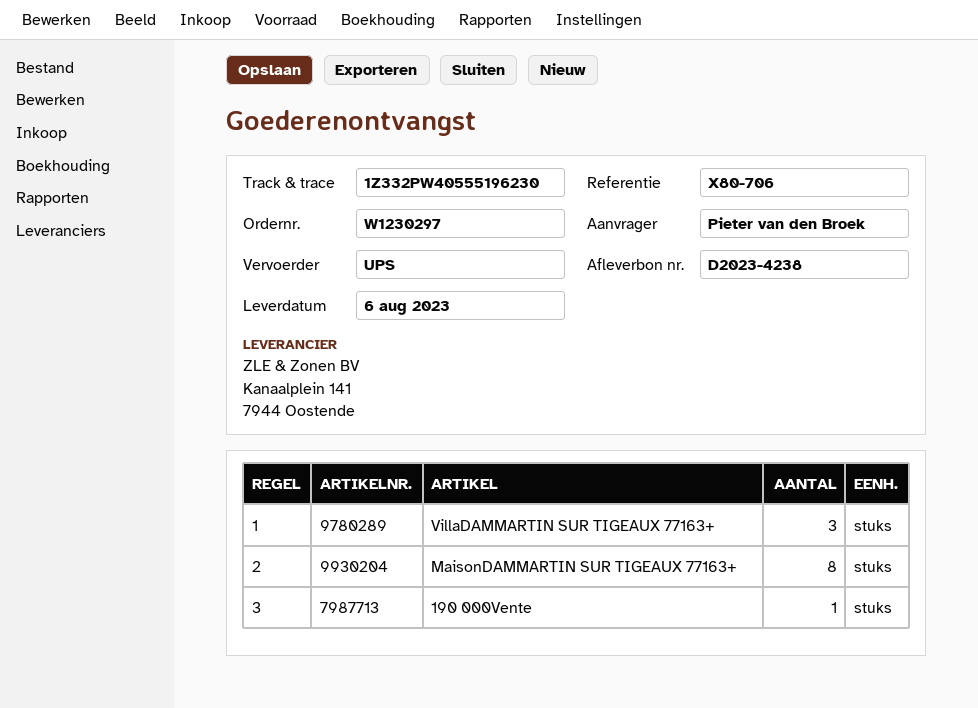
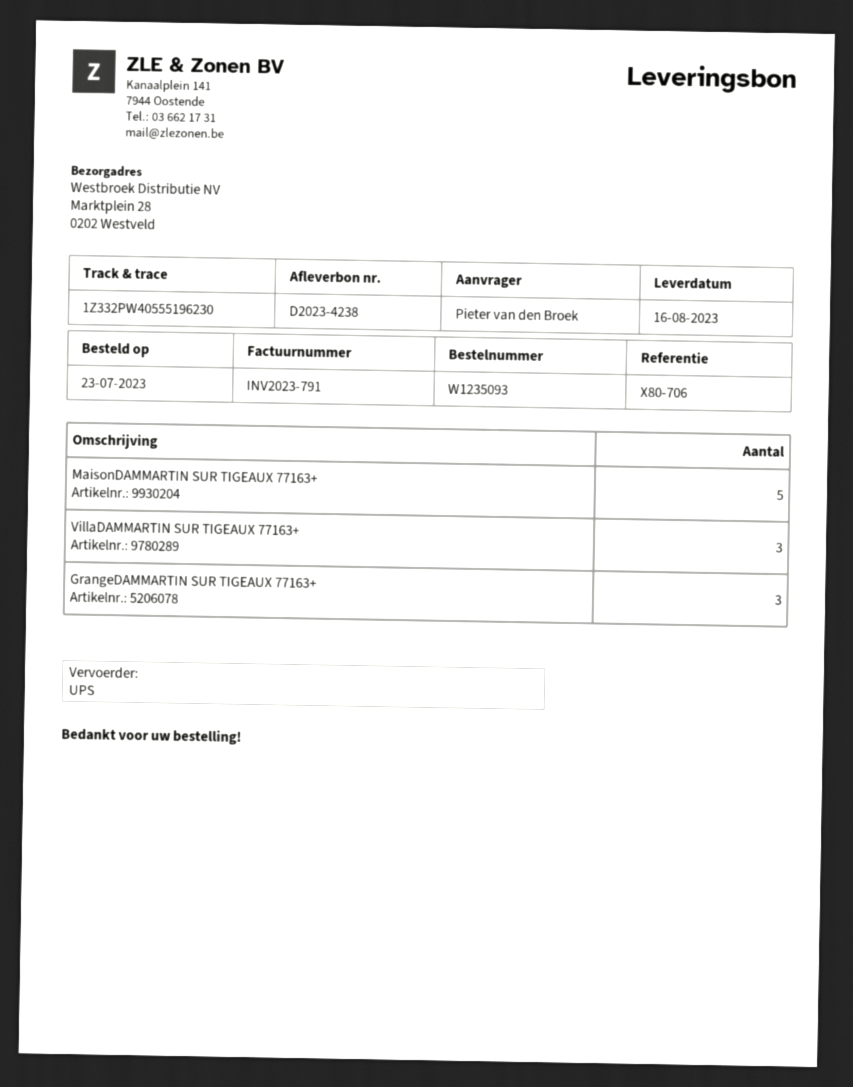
order number: W1230297 -> W1235093
delivery date: 2023-08-06 -> 2023-08-16
MaisonDAMMARTIN SUR TIGEAUX 77163+: 8 -> 5
190 000Vente: 1 -> none
GrangeDAMMARTIN SUR TIGEAUX 77163+: none -> 3

